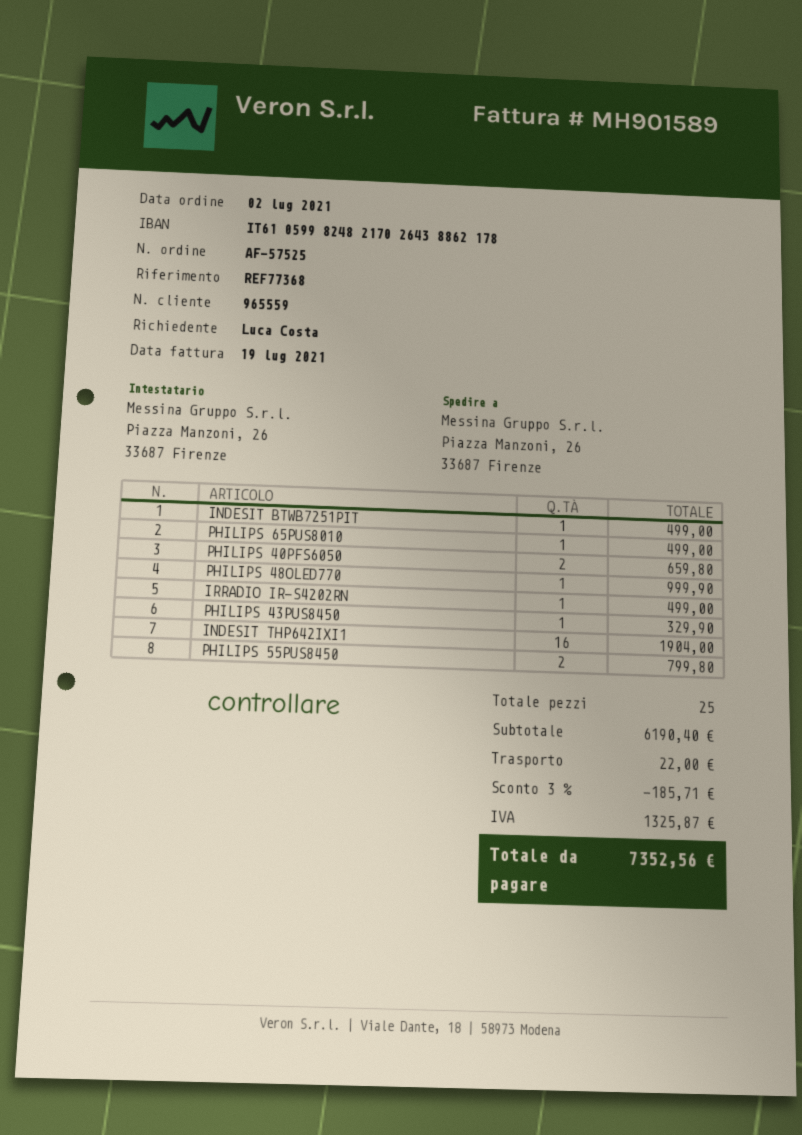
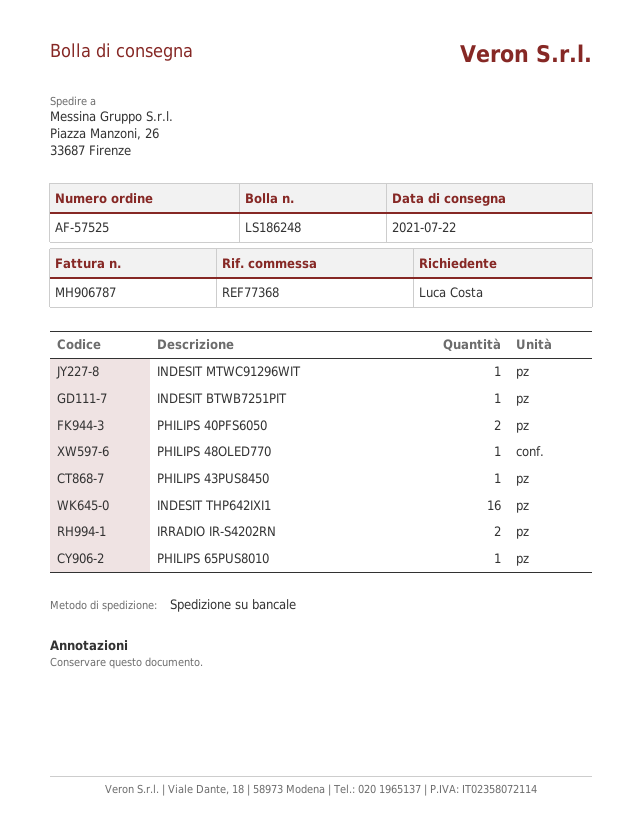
invoice number: MH901589 -> MH906787
IRRADIO IR-S4202RN: 1 -> 2
PHILIPS 55PUS8450: 2 -> none
INDESIT MTWC91296WIT: none -> 1

